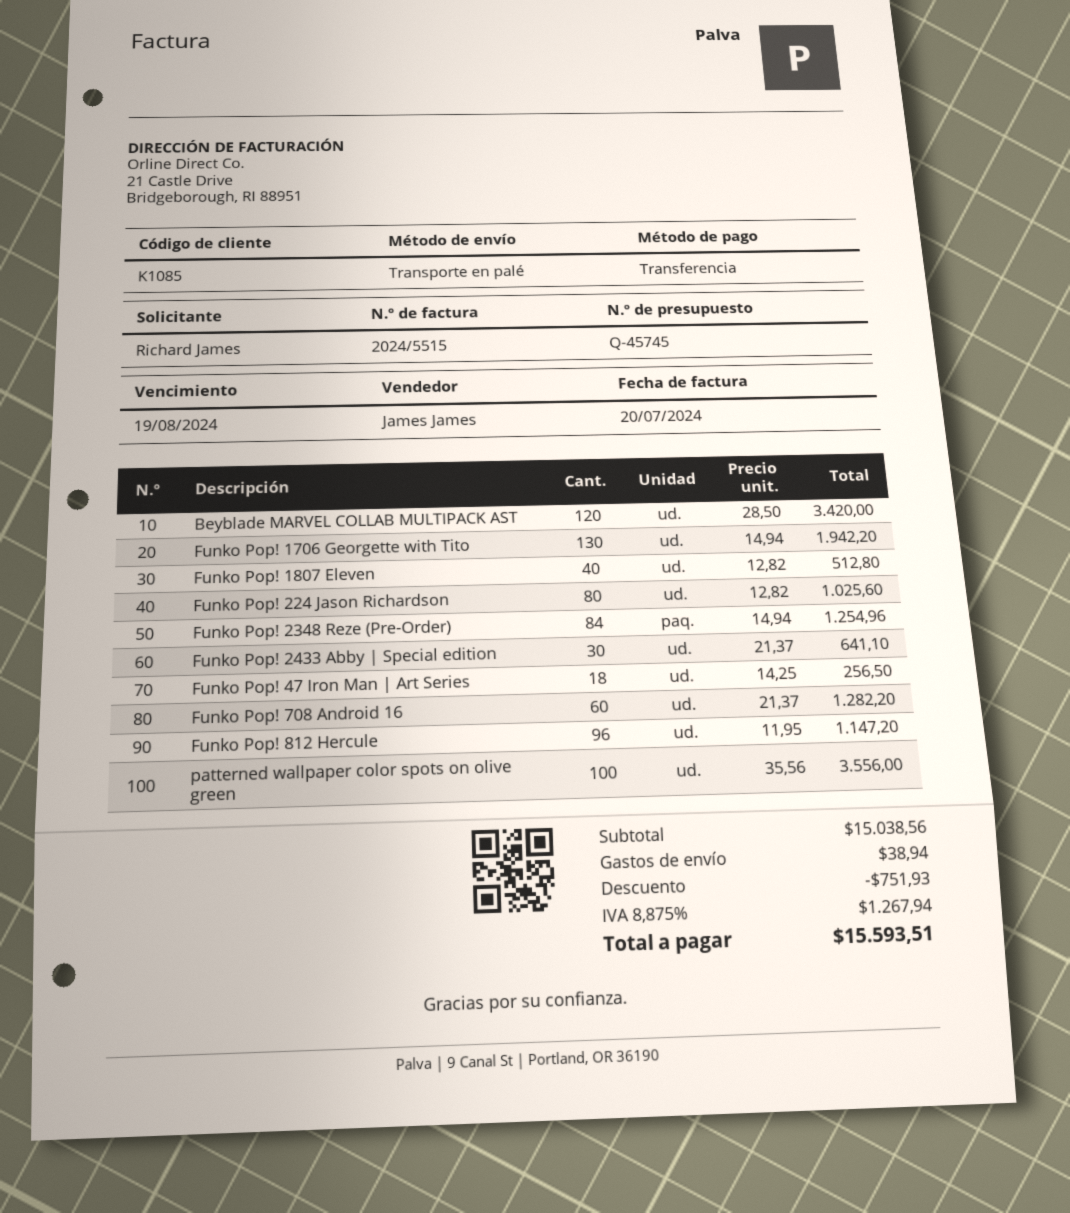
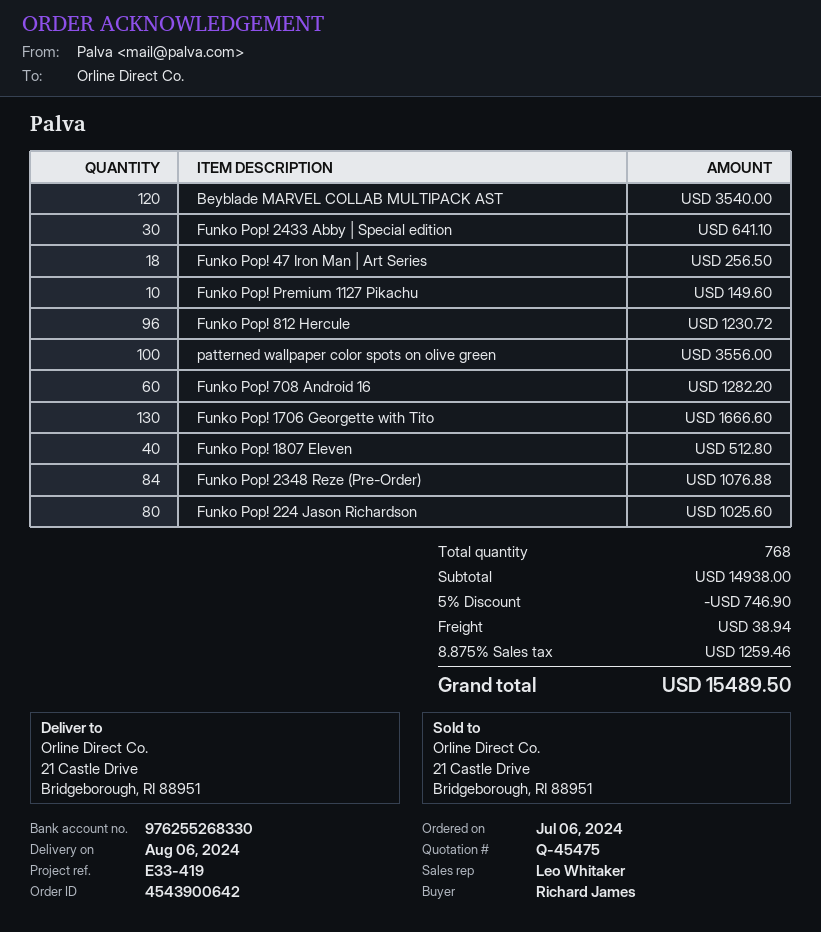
quote number: Q-45745 -> Q-45475
sales rep: James James -> Leo Whitaker
Beyblade MARVEL COLLAB MULTIPACK AST: 120 for 3420.00 -> 120 for 3540.00
Funko Pop! 1706 Georgette with Tito: 130 for 1942.20 -> 130 for 1666.60
Funko Pop! 2348 Reze (Pre-Order): 84 for 1254.96 -> 84 for 1076.88
Funko Pop! 812 Hercule: 96 for 1147.20 -> 96 for 1230.72
Funko Pop! Premium 1127 Pikachu: none -> 10 for 149.60
subtotal: 15038.56 -> 14938.00
discount: 751.93 -> 746.90
tax: 8.875% = 1267.94 -> 8.875% = 1259.46
total: 15593.51 -> 15489.50

